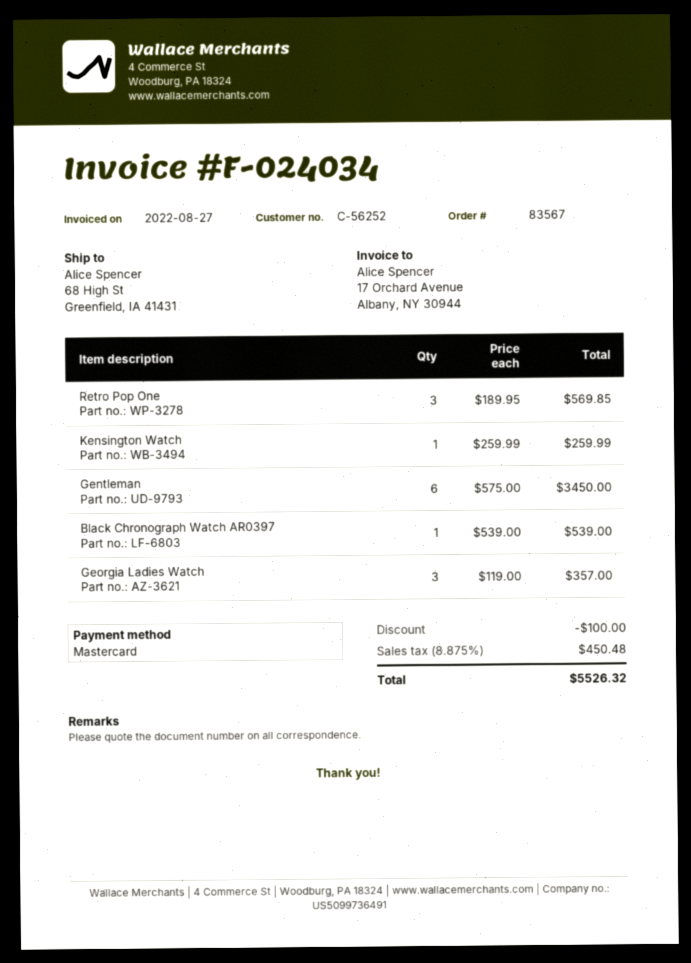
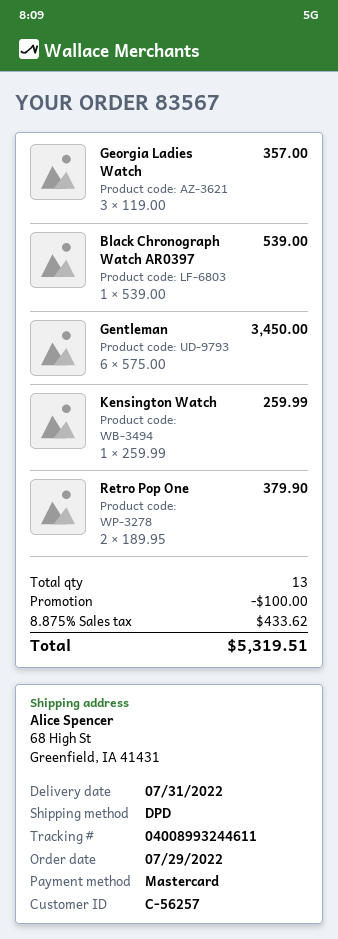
customer number: C-56252 -> C-56257
Retro Pop One: 3 x 189.95 = 569.85 -> 2 x 189.95 = 379.90
tax: 8.875% = 450.48 -> 8.875% = 433.62
total: 5526.32 -> 5319.51

